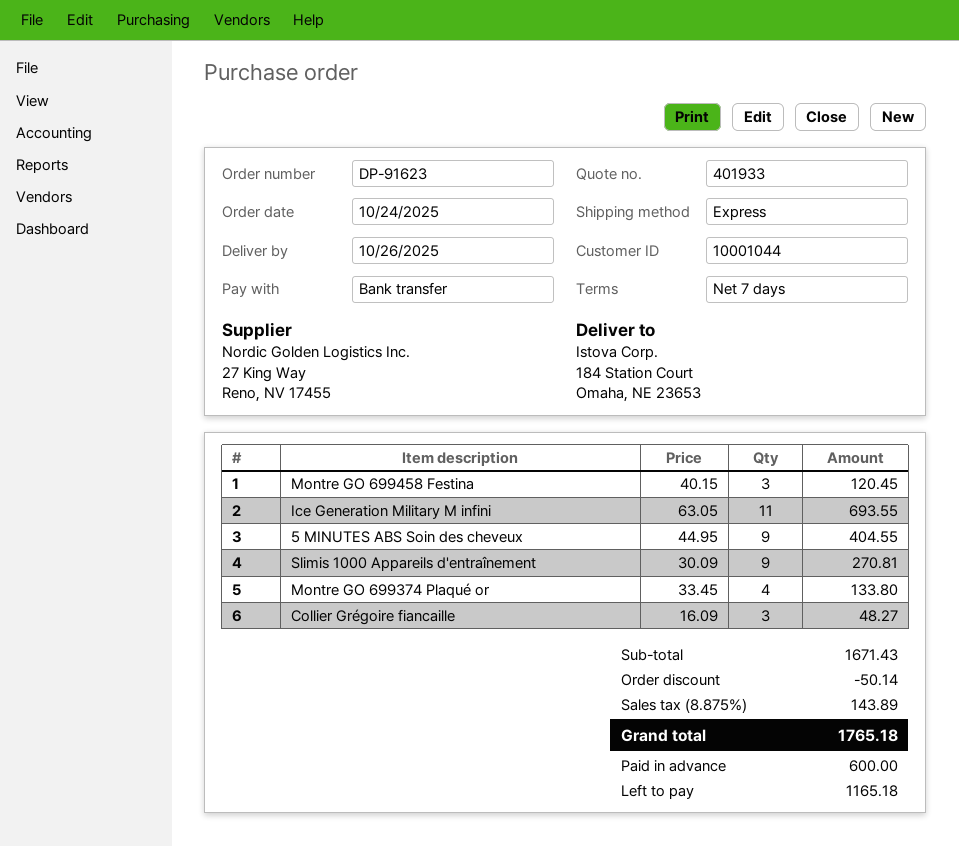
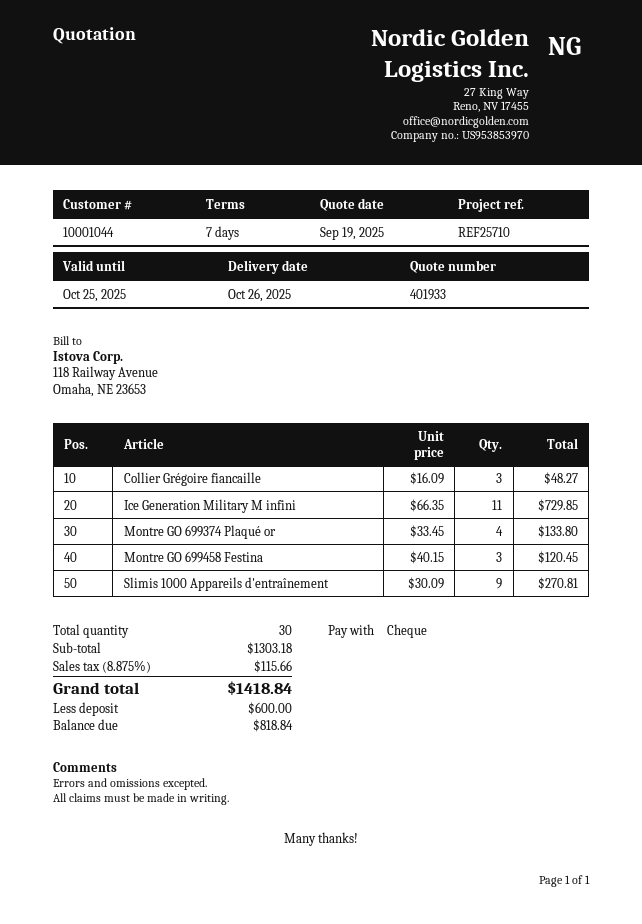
payment method: bank transfer -> cheque
Ice Generation Military M infini: 11 x 63.05 = 693.55 -> 11 x 66.35 = 729.85
5 MINUTES ABS Soin des cheveux: 9 x 44.95 = 404.55 -> none
subtotal: 1671.43 -> 1303.18
discount: 50.14 -> none
tax: 8.875% = 143.89 -> 8.875% = 115.66
total: 1765.18 -> 1418.84
balance: 1165.18 -> 818.84

